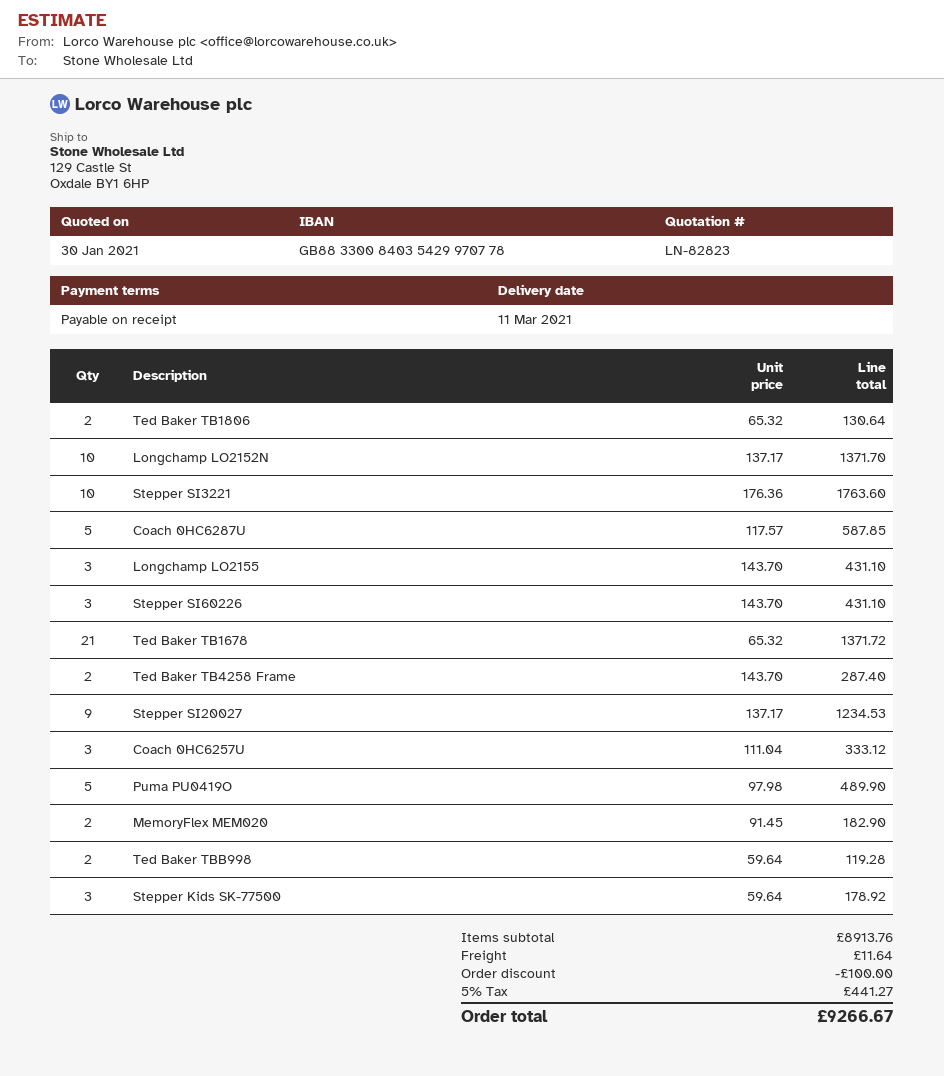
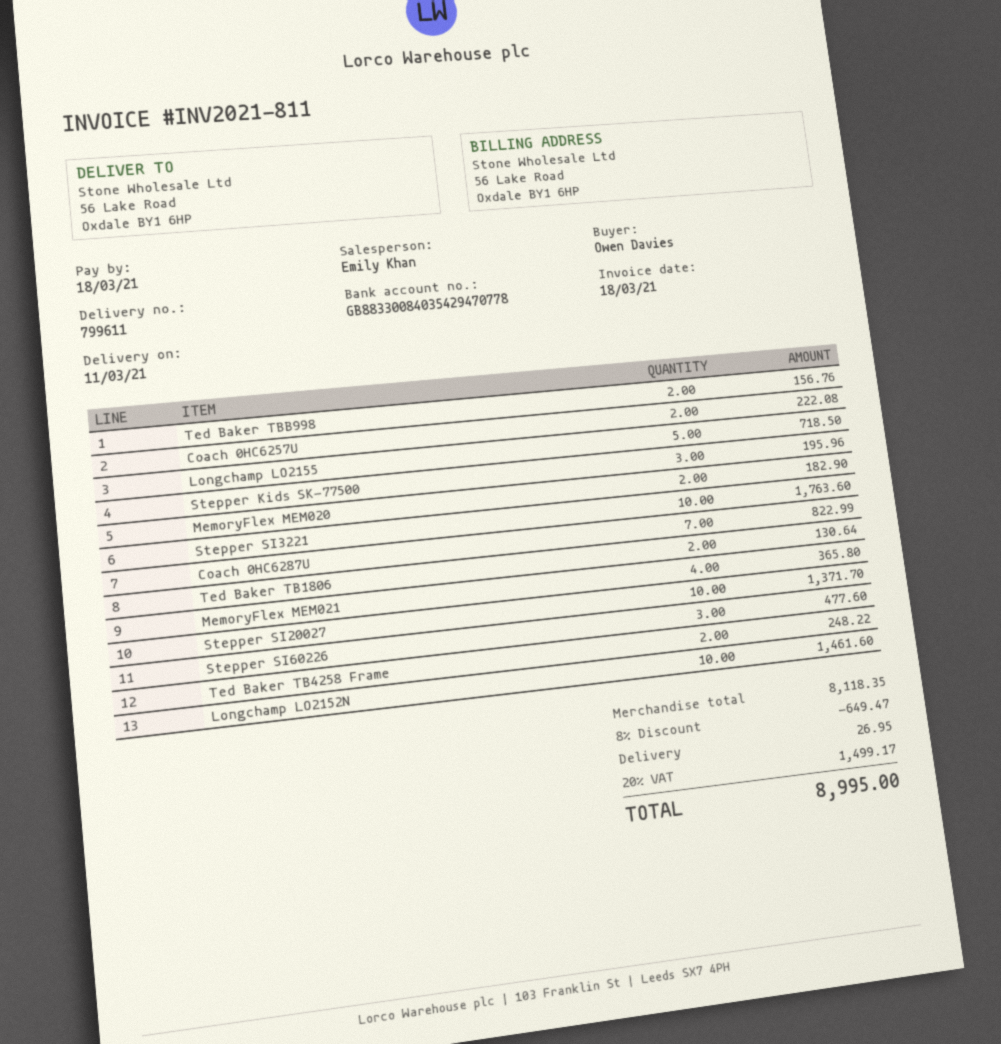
bank account: GB88330084035429970778 -> GB88330084035429470778
ship to: 129 Castle St, Oxdale BY1 6HP -> 56 Lake Road, Oxdale BY1 6HP
Longchamp LO2152N: 10 for 1371.70 -> 10 for 1461.60
Coach 0HC6287U: 5 for 587.85 -> 7 for 822.99
Longchamp LO2155: 3 for 431.10 -> 5 for 718.50
Stepper SI60226: 3 for 431.10 -> 3 for 477.60
Ted Baker TB1678: 21 for 1371.72 -> none
Ted Baker TB4258 Frame: 2 for 287.40 -> 2 for 248.22
Stepper SI20027: 9 for 1234.53 -> 10 for 1371.70
Coach 0HC6257U: 3 for 333.12 -> 2 for 222.08
Puma PU0419O: 5 for 489.90 -> none
Ted Baker TBB998: 2 for 119.28 -> 2 for 156.76
Stepper Kids SK-77500: 3 for 178.92 -> 3 for 195.96
MemoryFlex MEM021: none -> 4 for 365.80
subtotal: 8913.76 -> 8118.35
discount: 100.00 -> 649.47
shipping: 11.64 -> 26.95
tax: 5% = 441.27 -> 20% = 1499.17
total: 9266.67 -> 8995.00

